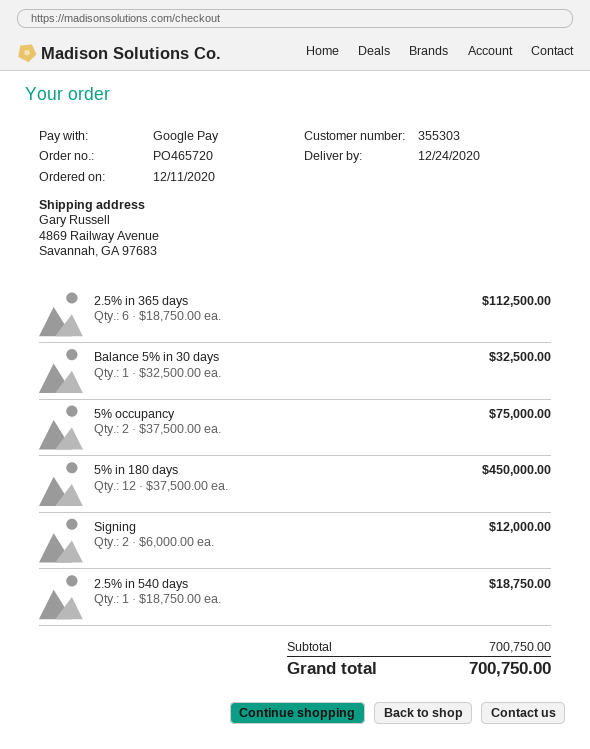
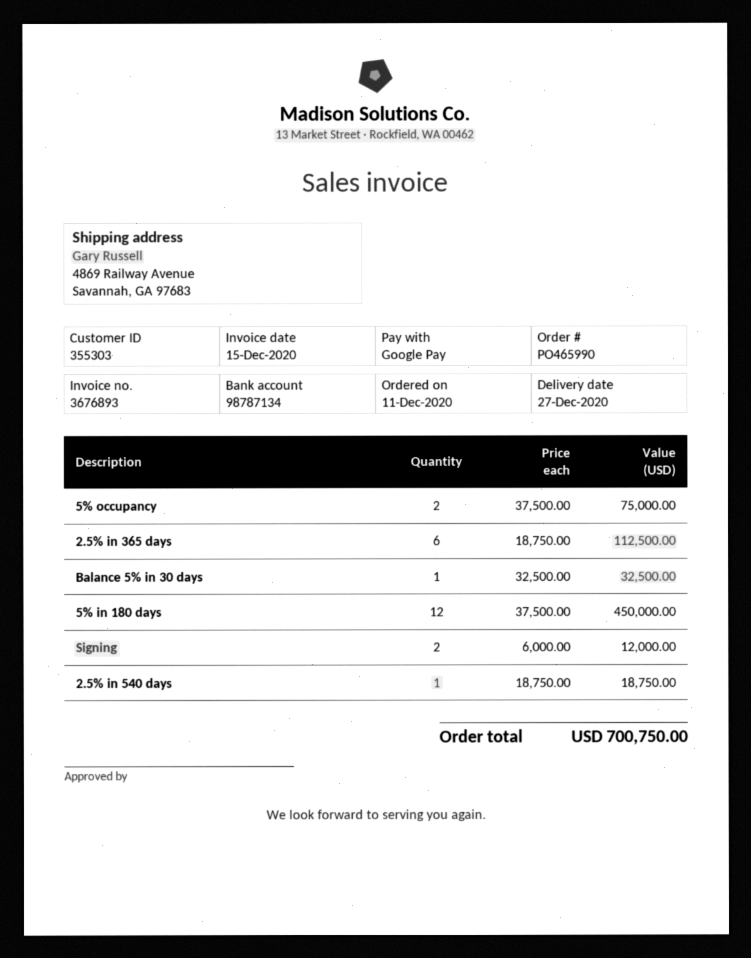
order number: PO465720 -> PO465990
delivery date: 2020-12-24 -> 2020-12-27

